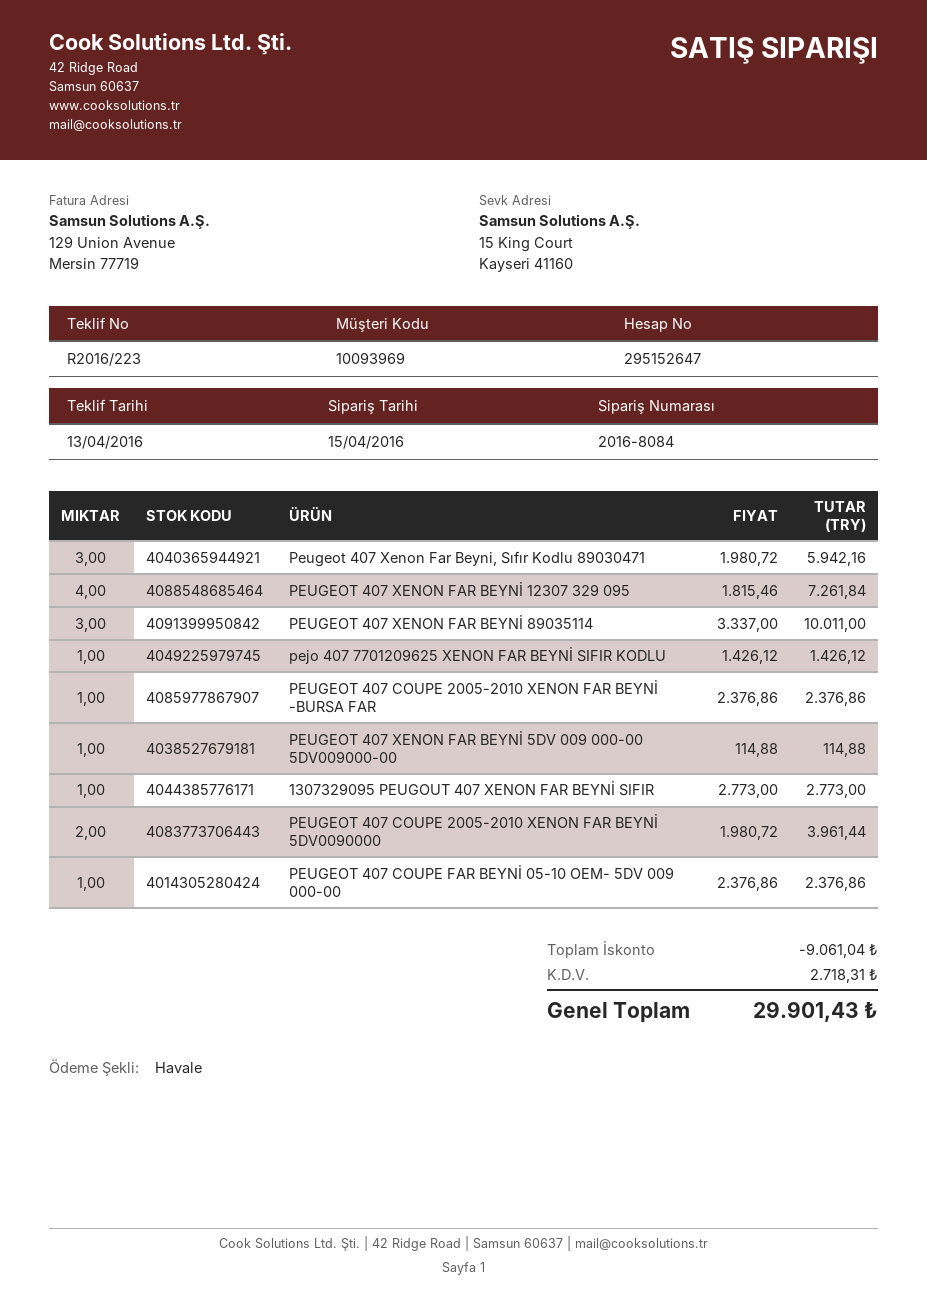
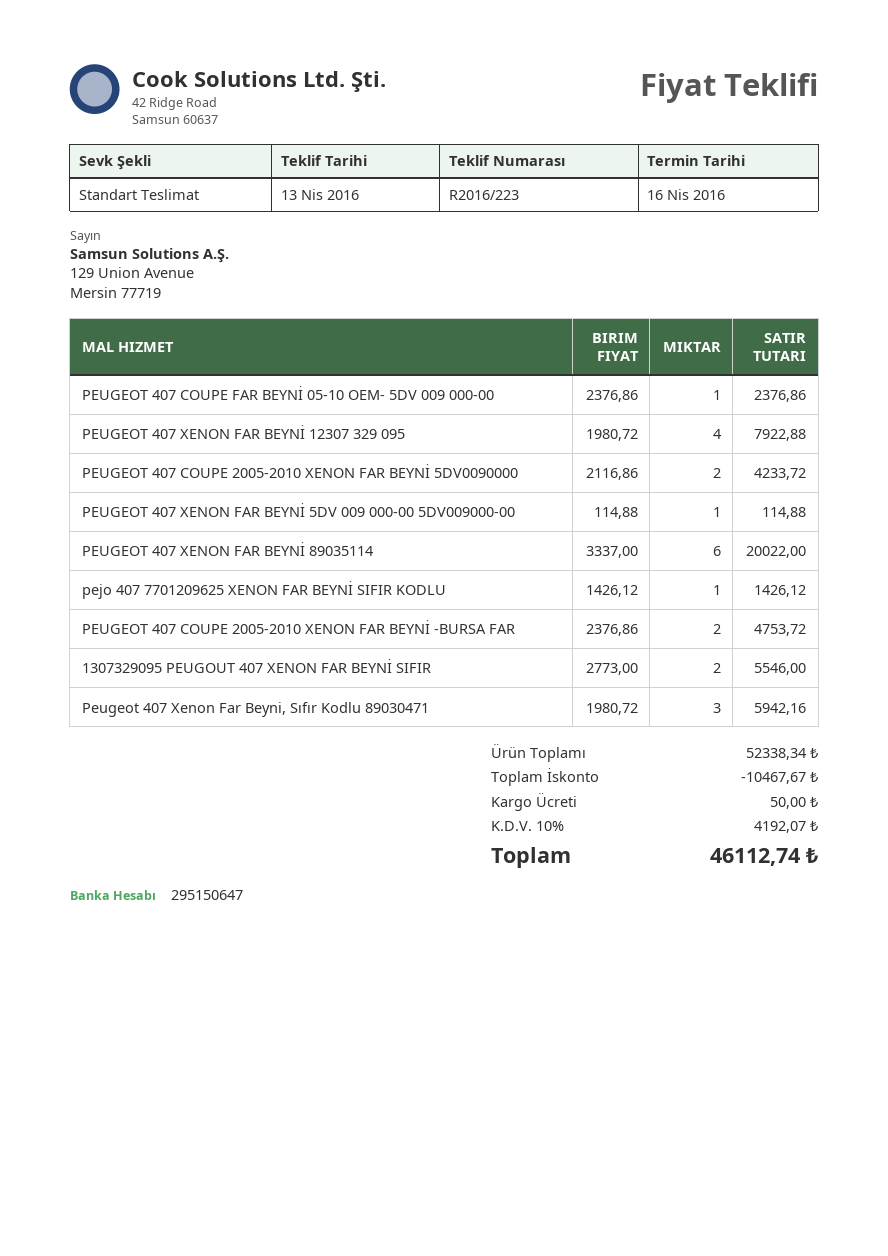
bank account: 295152647 -> 295150647
PEUGEOT 407 XENON FAR BEYNİ 12307 329 095: 4 x 1815.46 = 7261.84 -> 4 x 1980.72 = 7922.88
PEUGEOT 407 XENON FAR BEYNİ 89035114: 3 x 3337.00 = 10011.00 -> 6 x 3337.00 = 20022.00
PEUGEOT 407 COUPE 2005-2010 XENON FAR BEYNİ -BURSA FAR: 1 x 2376.86 = 2376.86 -> 2 x 2376.86 = 4753.72
1307329095 PEUGOUT 407 XENON FAR BEYNİ SIFIR: 1 x 2773.00 = 2773.00 -> 2 x 2773.00 = 5546.00
PEUGEOT 407 COUPE 2005-2010 XENON FAR BEYNİ 5DV0090000: 2 x 1980.72 = 3961.44 -> 2 x 2116.86 = 4233.72
discount: 9061.04 -> 10467.67
shipping: none -> 50.00
tax: 2718.31 -> 4192.07
total: 29901.43 -> 46112.74

